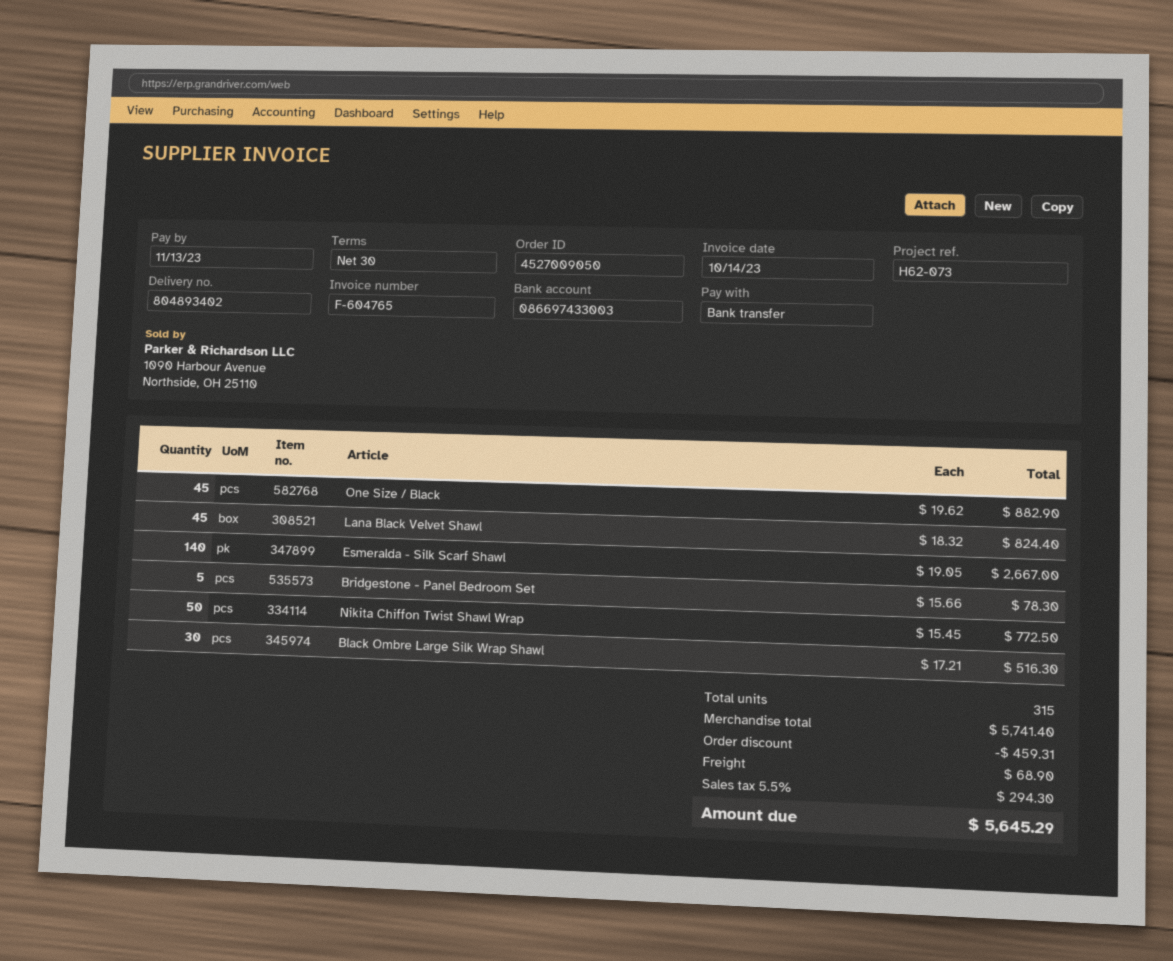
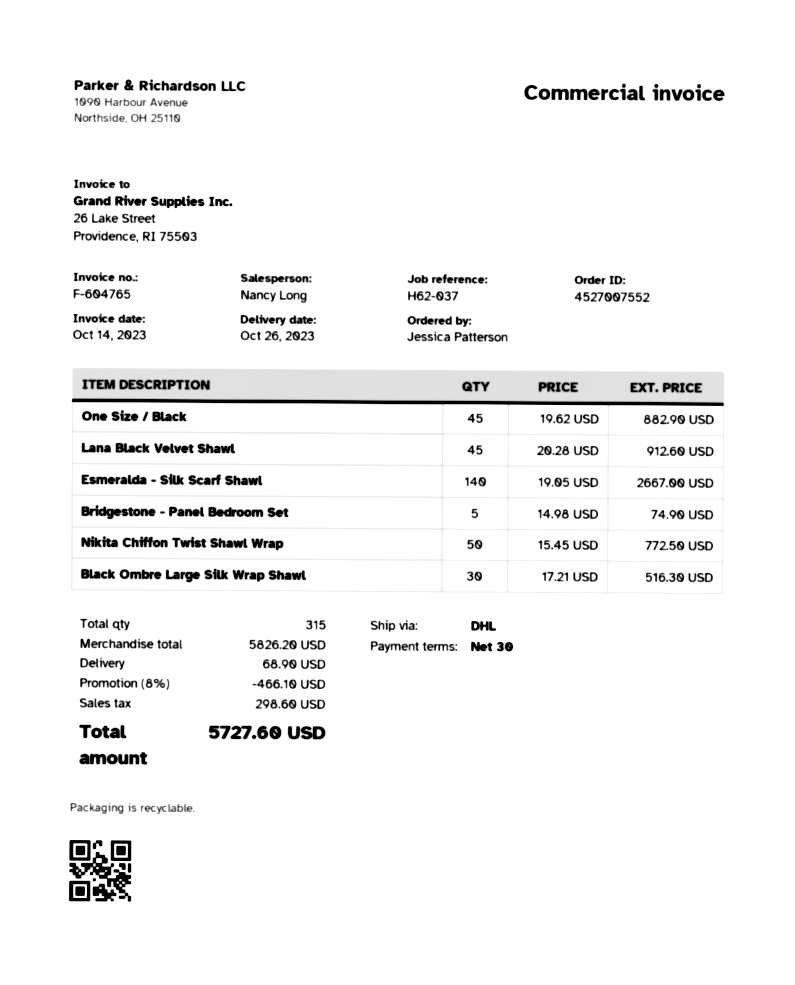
order number: 4527009050 -> 4527007552
reference: H62-073 -> H62-037
Lana Black Velvet Shawl: 45 x 18.32 = 824.40 -> 45 x 20.28 = 912.60
Bridgestone - Panel Bedroom Set: 5 x 15.66 = 78.30 -> 5 x 14.98 = 74.90
subtotal: 5741.40 -> 5826.20
discount: 459.31 -> 466.10
tax: 294.30 -> 298.60
total: 5645.29 -> 5727.60

